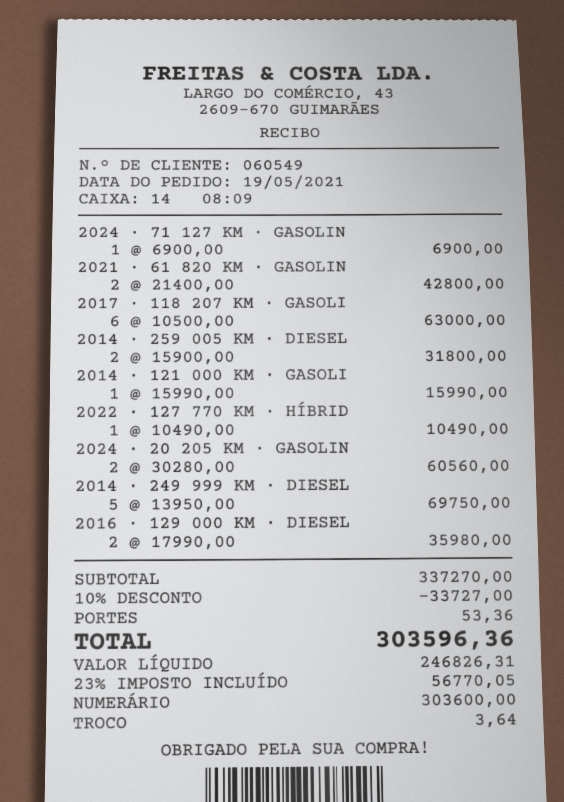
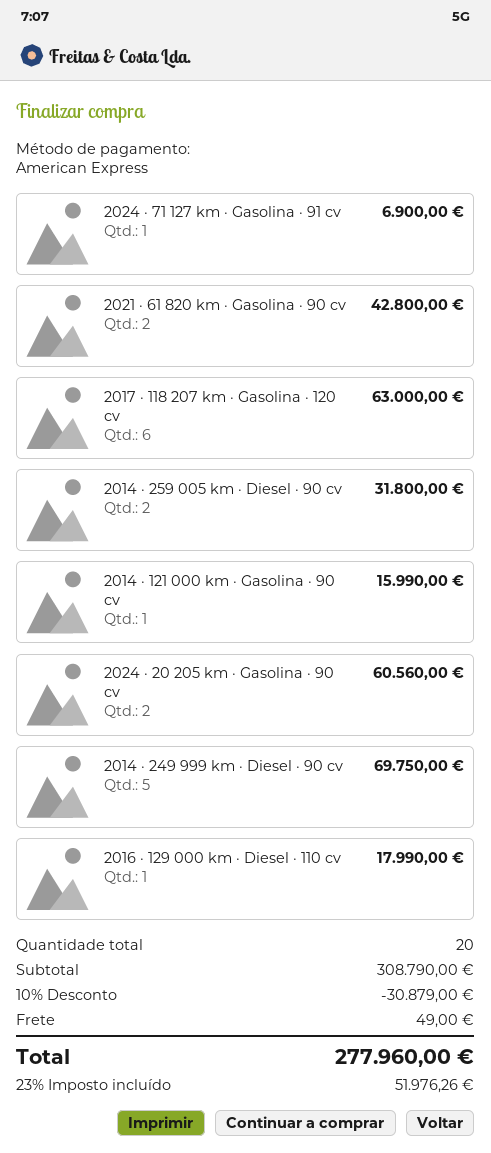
payment method: cash -> American Express
2022 · 127 770 KM · HÍBRID: 1 for 10490.00 -> none
2016 · 129 000 KM · DIESEL: 2 for 35980.00 -> 1 for 17990.00
subtotal: 337270.00 -> 308790.00
discount: 10% = 33727.00 -> 10% = 30879.00
shipping: 53.36 -> 49.00
tax: 23% = 56770.05 -> 23% = 51976.26
total: 303596.36 -> 277960.00

